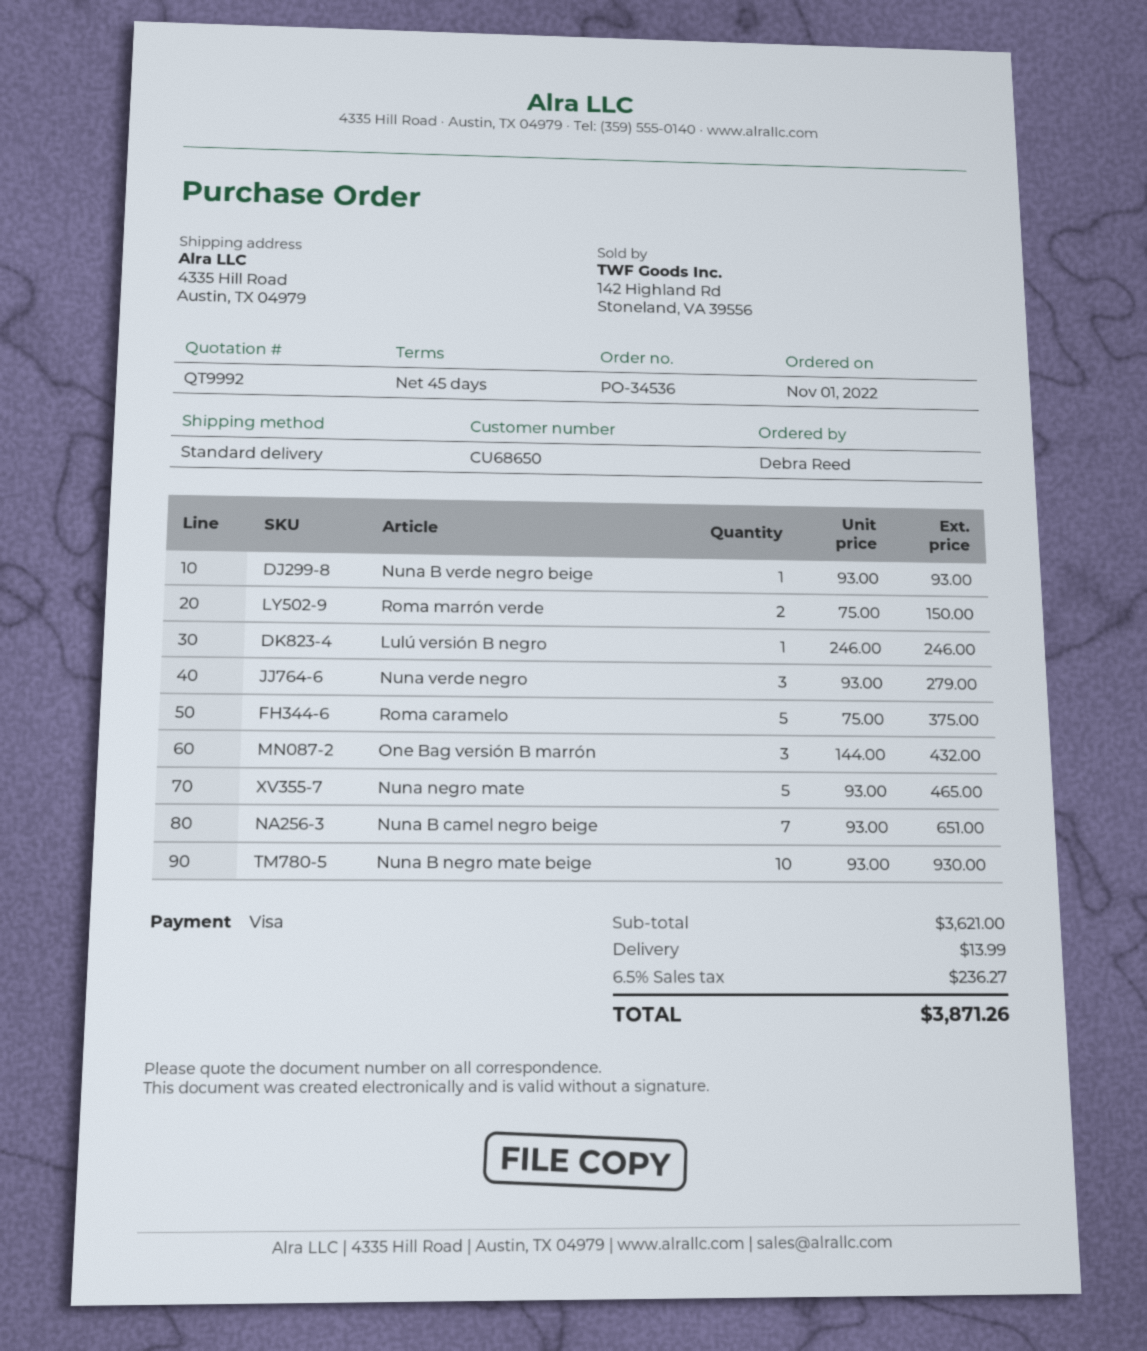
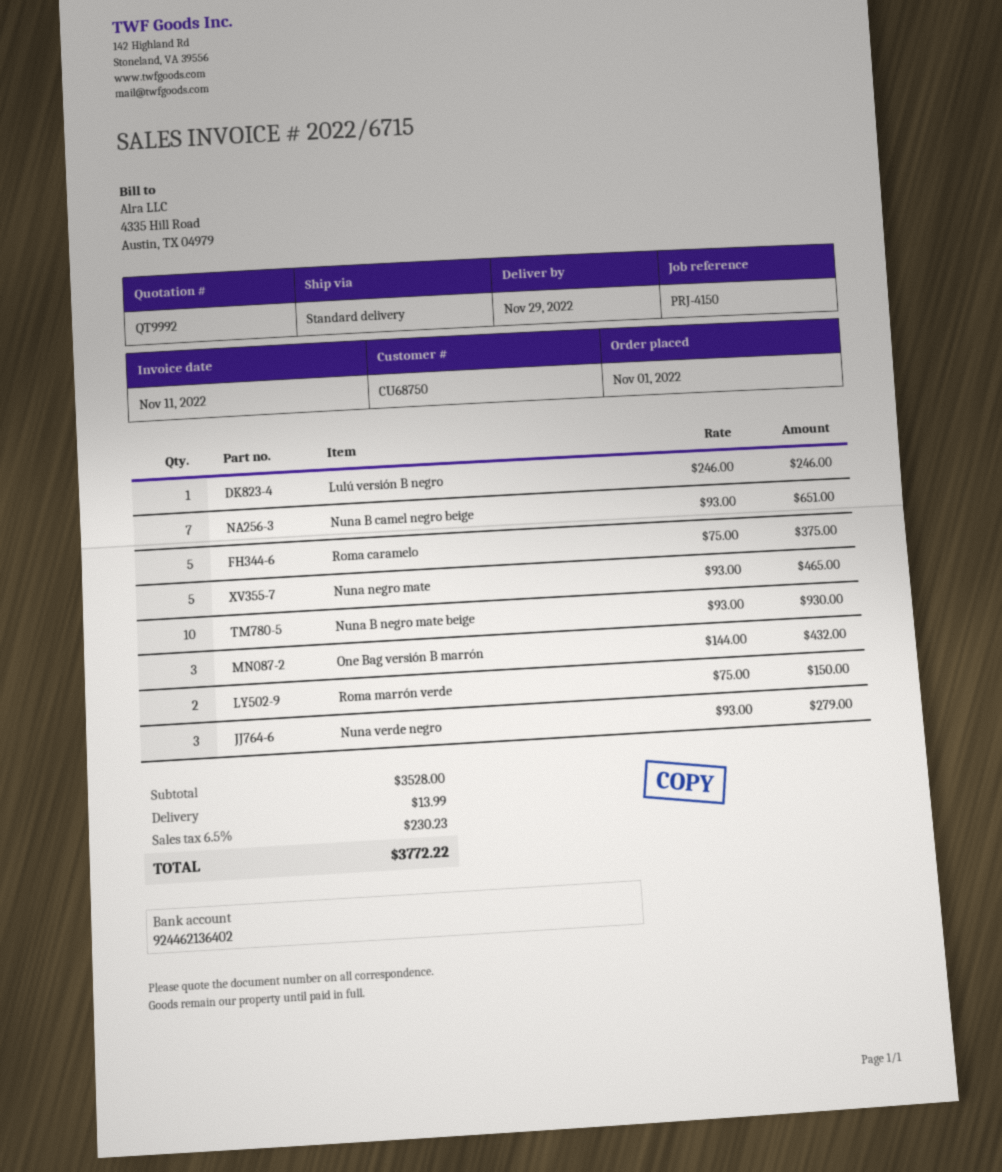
customer number: CU68650 -> CU68750
Nuna B verde negro beige: 1 x 93.00 = 93.00 -> none
subtotal: 3621.00 -> 3528.00
tax: 6.5% = 236.27 -> 6.5% = 230.23
total: 3871.26 -> 3772.22

